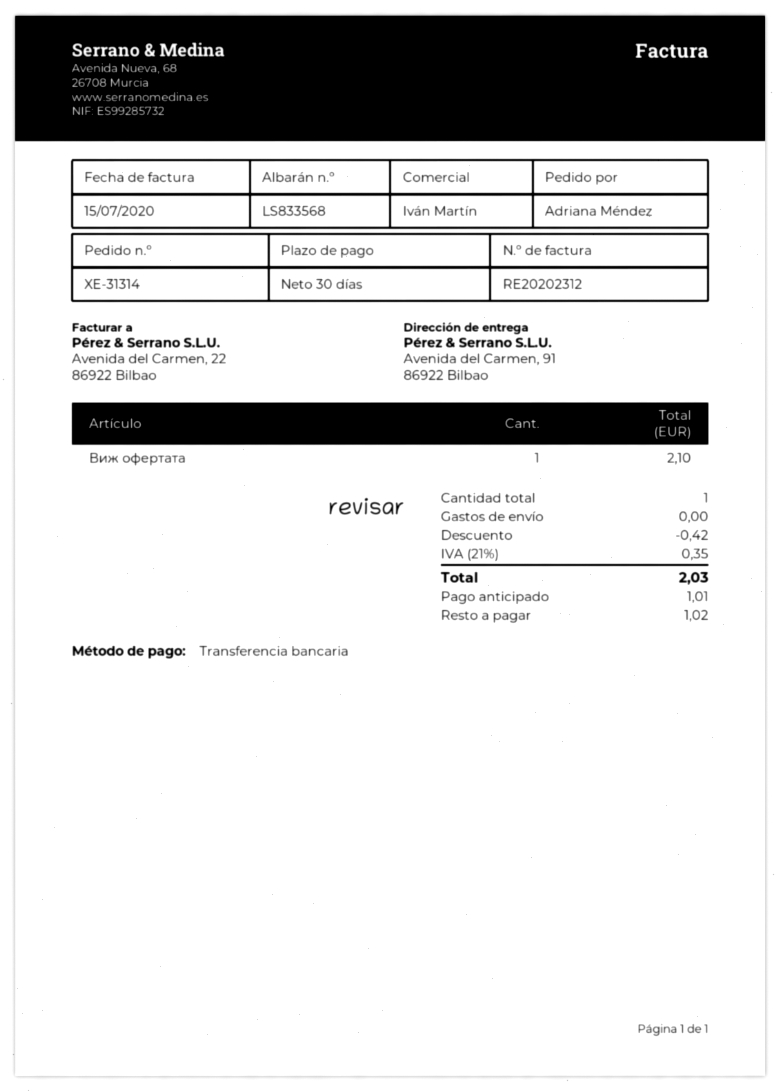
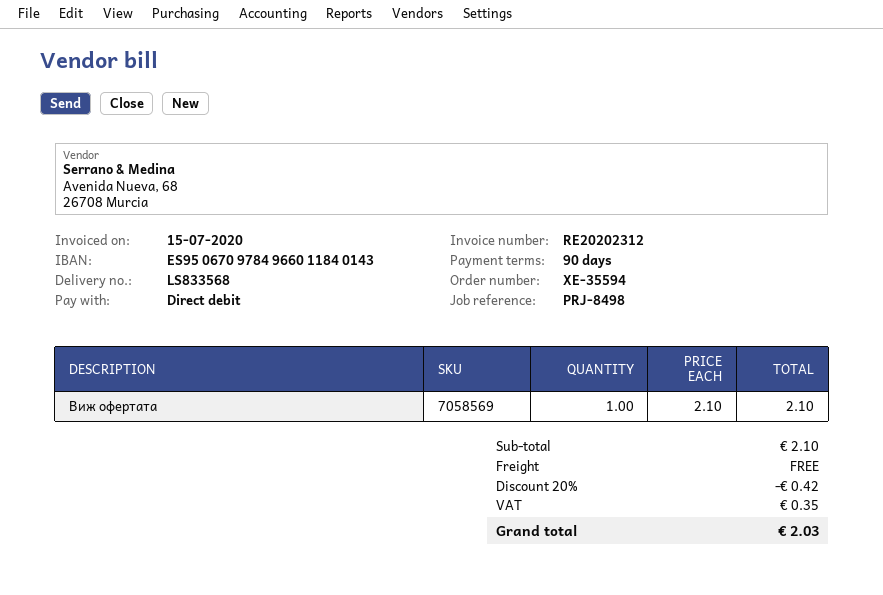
order number: XE-31314 -> XE-35594
payment terms: 30 days -> 90 days
payment method: bank transfer -> direct debit

